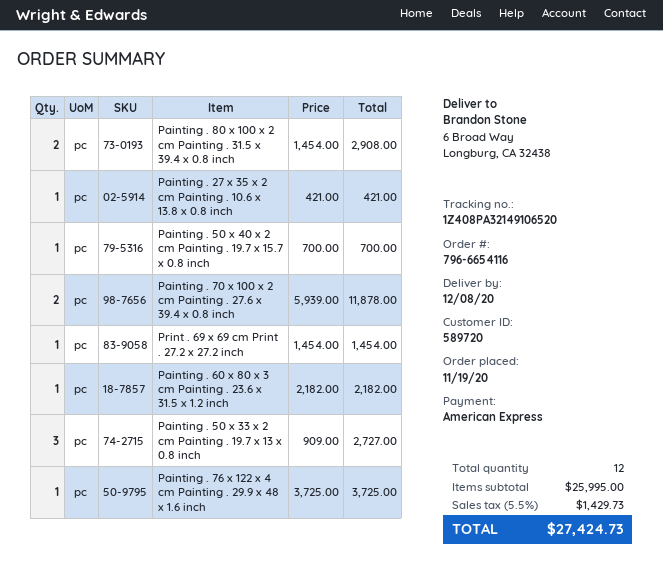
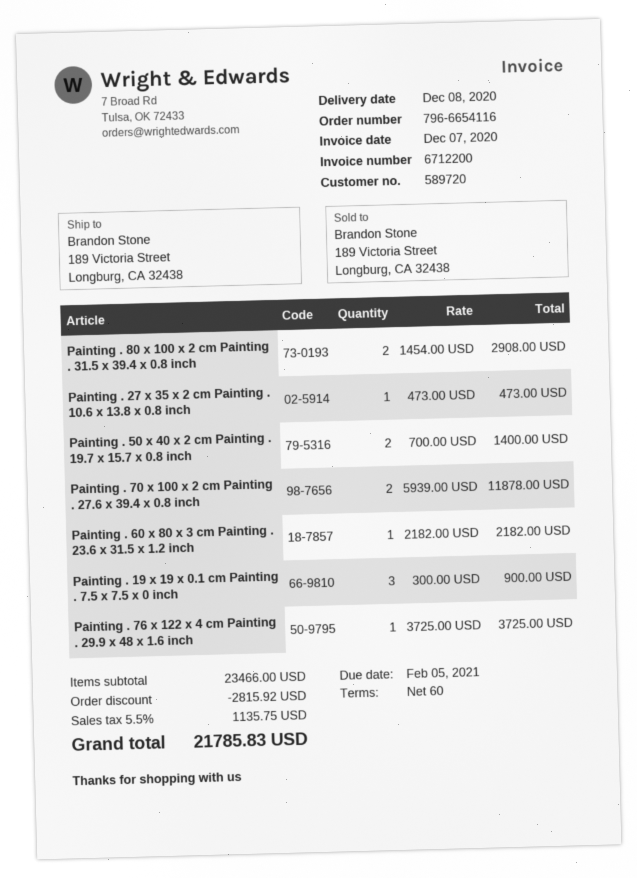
ship to: 6 Broad Way, Longburg, CA 32438 -> 189 Victoria Street, Longburg, CA 32438
Painting . 27 x 35 x 2 cm Painting . 10.6 x 13.8 x 0.8 inch: 1 x 421.00 = 421.00 -> 1 x 473.00 = 473.00
Painting . 50 x 40 x 2 cm Painting . 19.7 x 15.7 x 0.8 inch: 1 x 700.00 = 700.00 -> 2 x 700.00 = 1400.00
Print . 69 x 69 cm Print . 27.2 x 27.2 inch: 1 x 1454.00 = 1454.00 -> none
Painting . 50 x 33 x 2 cm Painting . 19.7 x 13 x 0.8 inch: 3 x 909.00 = 2727.00 -> none
Painting . 19 x 19 x 0.1 cm Painting . 7.5 x 7.5 x 0 inch: none -> 3 x 300.00 = 900.00
subtotal: 25995.00 -> 23466.00
discount: none -> 2815.92
tax: 5.5% = 1429.73 -> 5.5% = 1135.75
total: 27424.73 -> 21785.83

